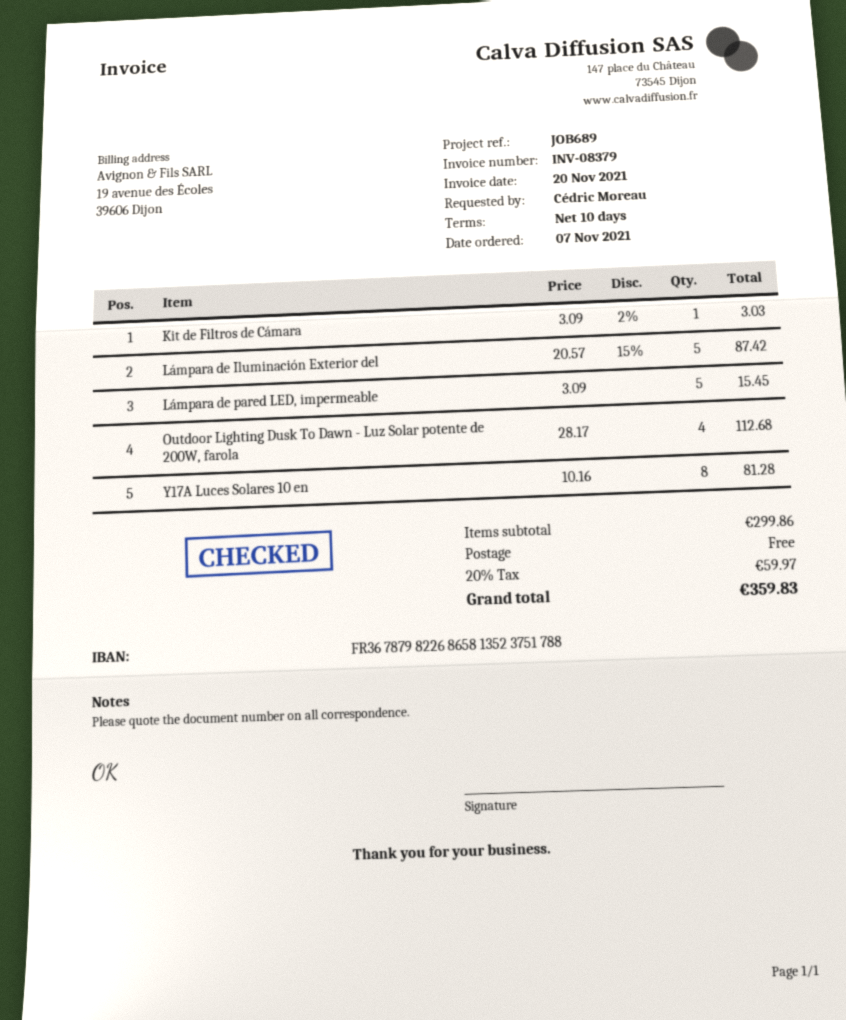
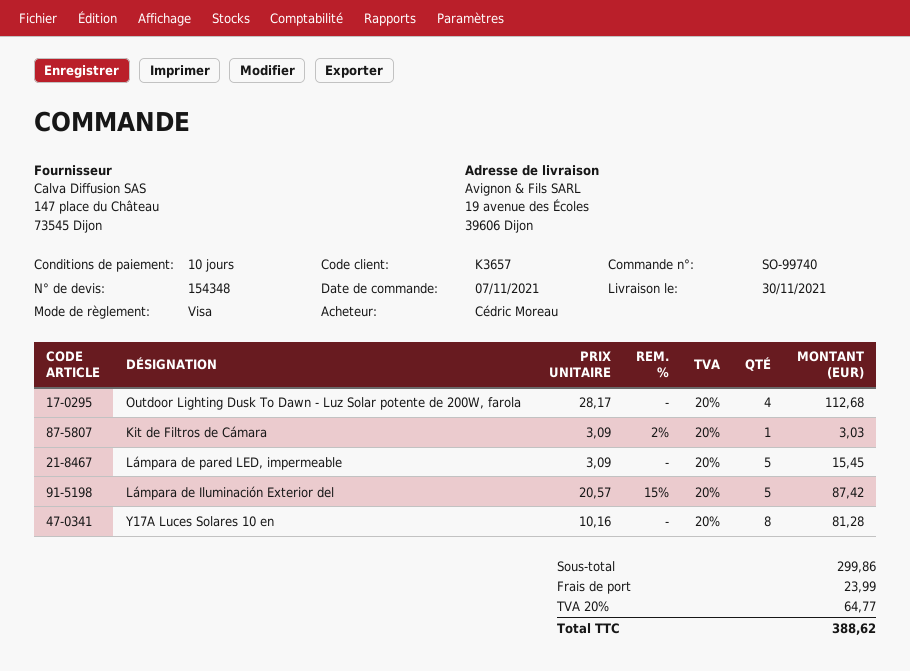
shipping: 0.00 -> 23.99
tax: 20% = 59.97 -> 20% = 64.77
total: 359.83 -> 388.62

